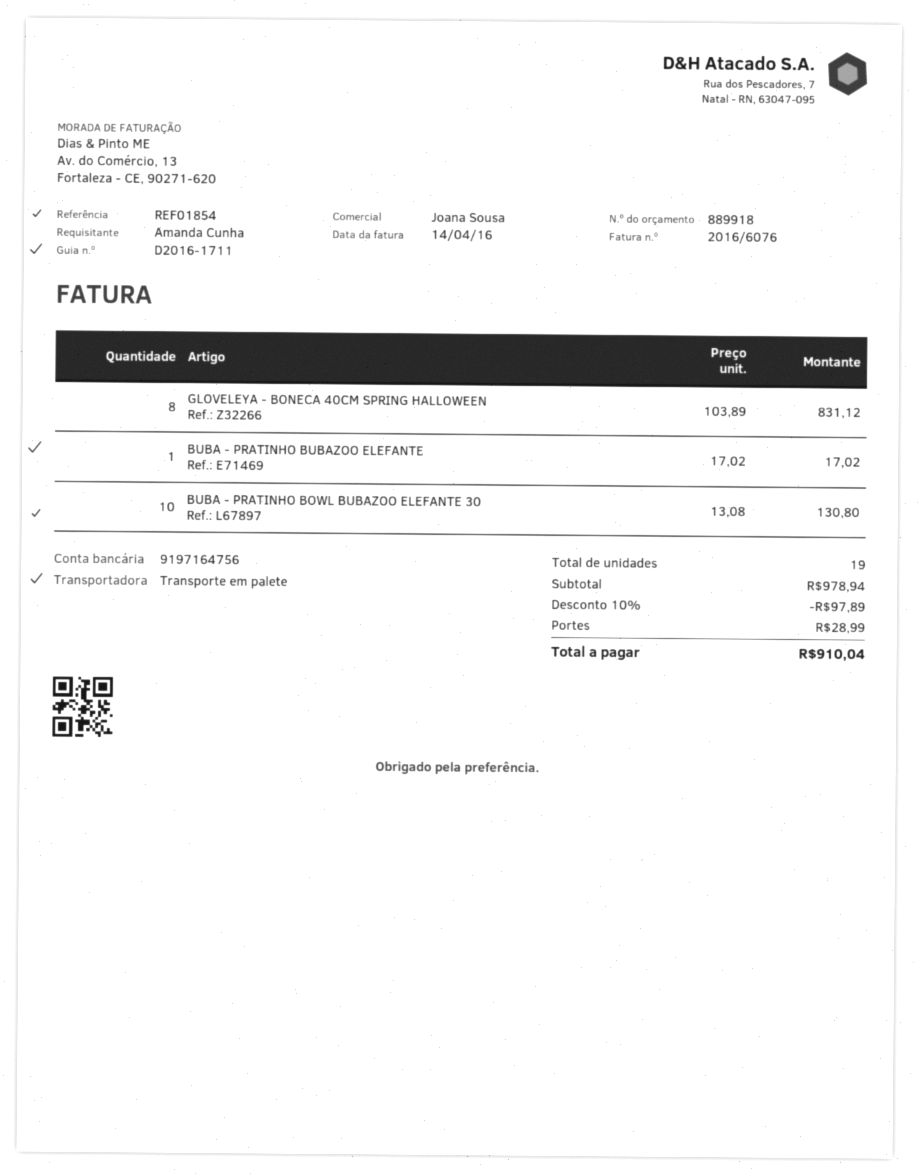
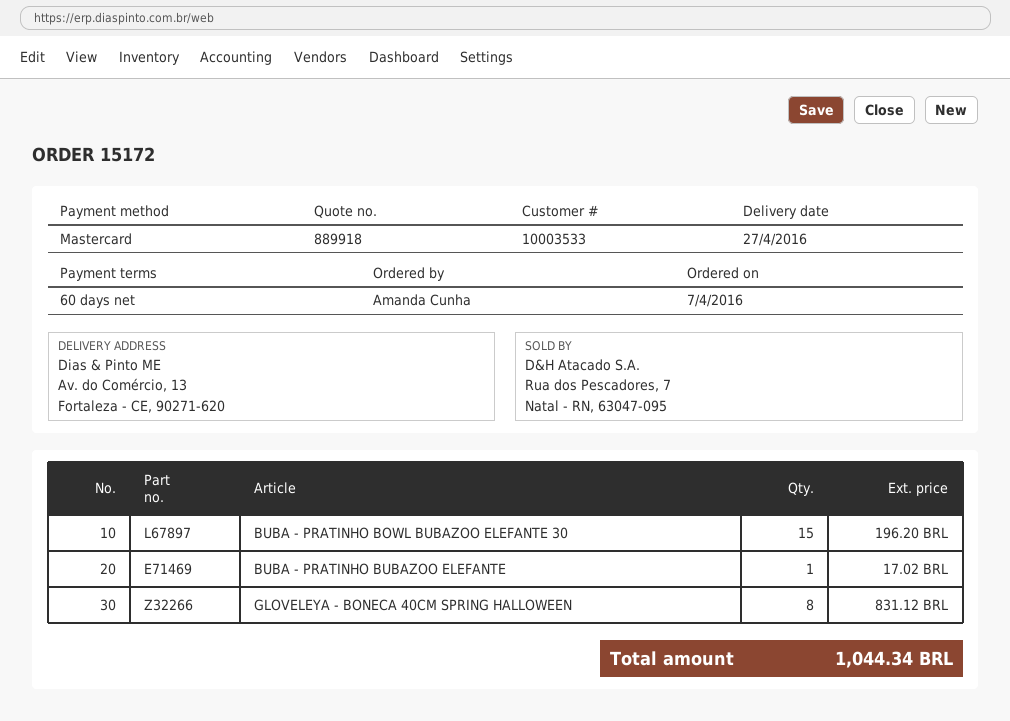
BUBA - PRATINHO BOWL BUBAZOO ELEFANTE 30: 10 for 130.80 -> 15 for 196.20
discount: 10% = 97.89 -> none
shipping: 28.99 -> none
total: 910.04 -> 1044.34

